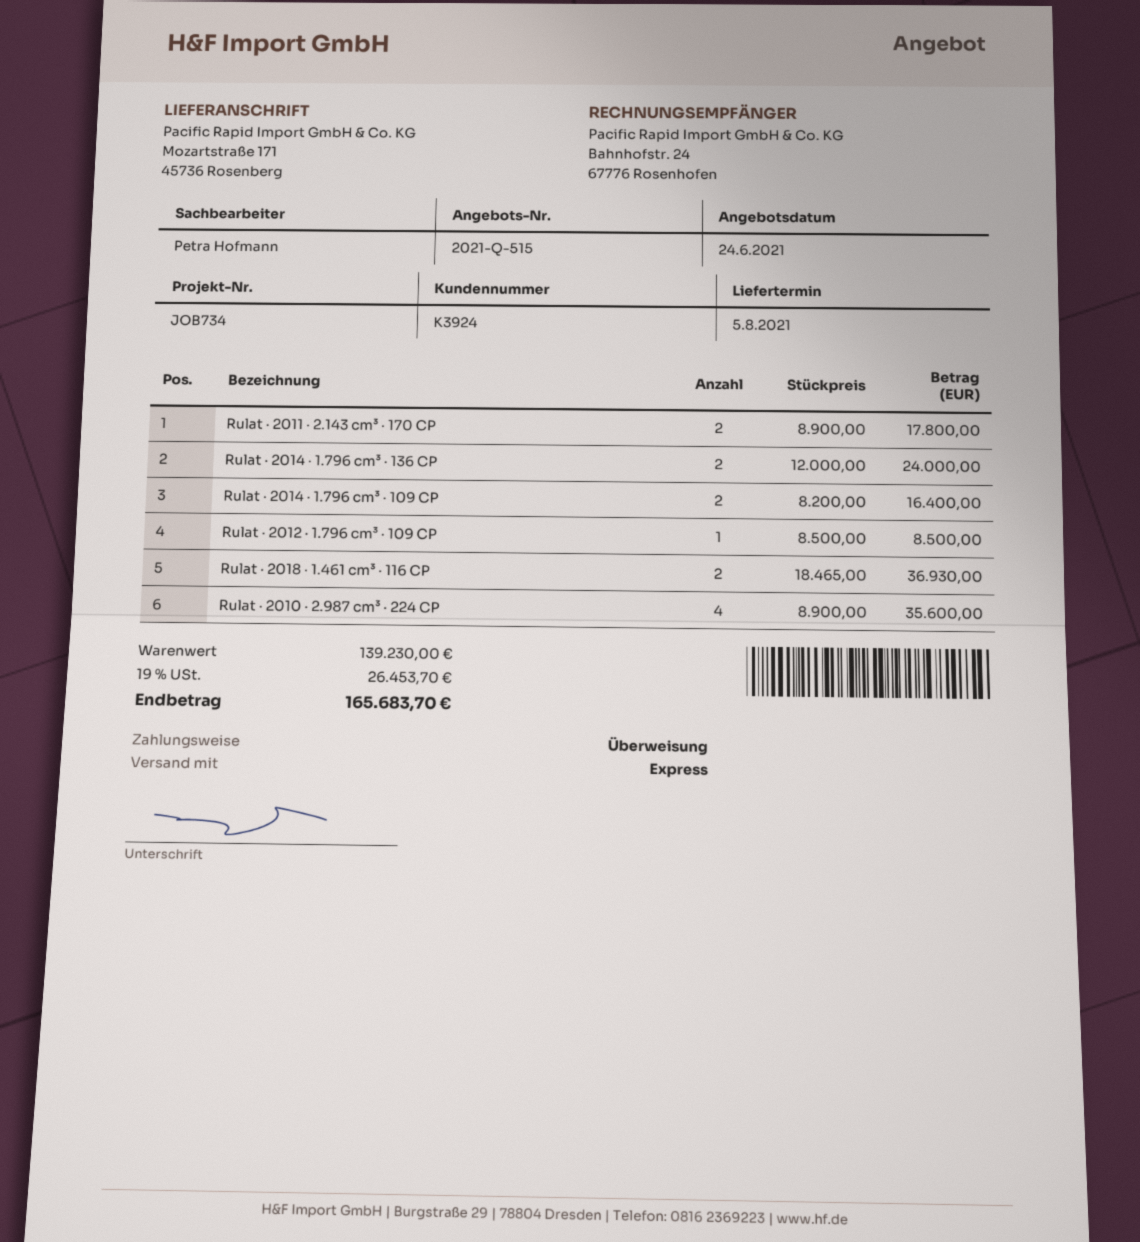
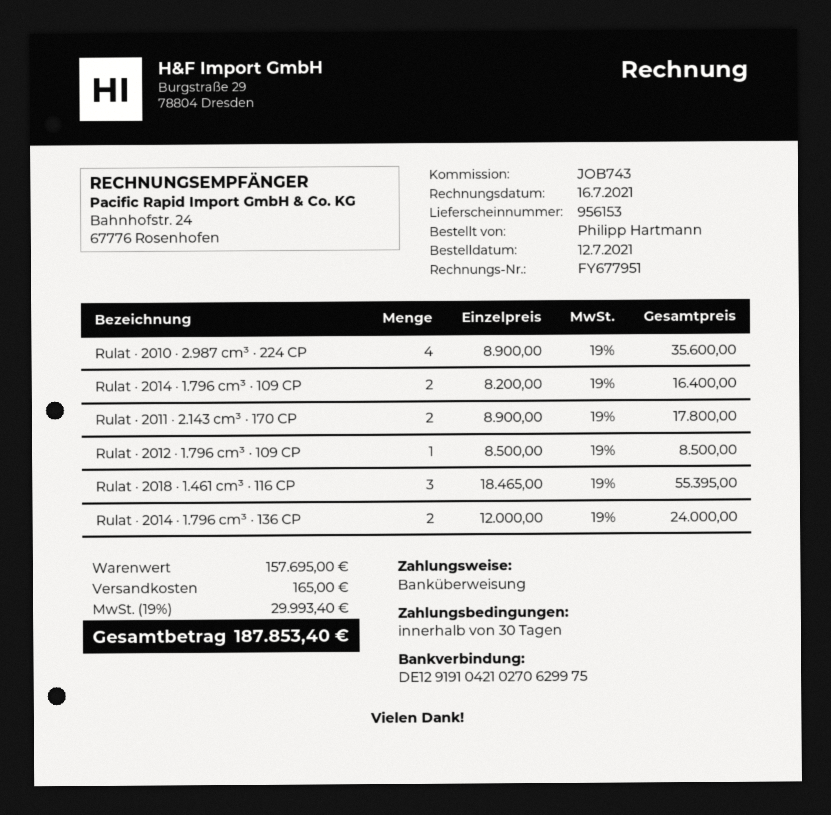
reference: JOB734 -> JOB743
Rulat · 2018 · 1.461 cm³ · 116 CP: 2 x 18465.00 = 36930.00 -> 3 x 18465.00 = 55395.00
subtotal: 139230.00 -> 157695.00
shipping: none -> 165.00
tax: 19% = 26453.70 -> 19% = 29993.40
total: 165683.70 -> 187853.40

